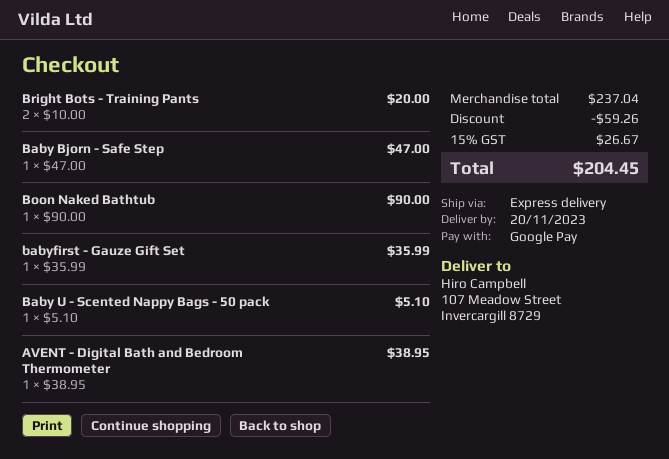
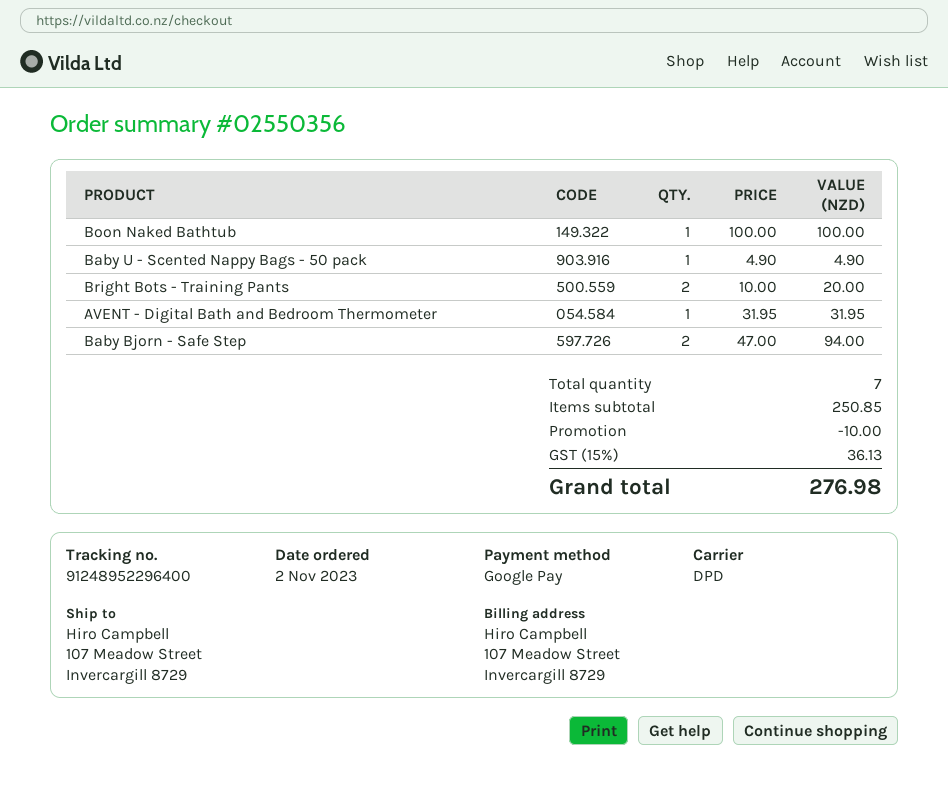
shipping method: express -> DPD
Baby Bjorn - Safe Step: 1 x 47.00 = 47.00 -> 2 x 47.00 = 94.00
Boon Naked Bathtub: 1 x 90.00 = 90.00 -> 1 x 100.00 = 100.00
babyfirst - Gauze Gift Set: 1 x 35.99 = 35.99 -> none
Baby U - Scented Nappy Bags - 50 pack: 1 x 5.10 = 5.10 -> 1 x 4.90 = 4.90
AVENT - Digital Bath and Bedroom Thermometer: 1 x 38.95 = 38.95 -> 1 x 31.95 = 31.95
subtotal: 237.04 -> 250.85
discount: 59.26 -> 10.00
tax: 15% = 26.67 -> 15% = 36.13
total: 204.45 -> 276.98

